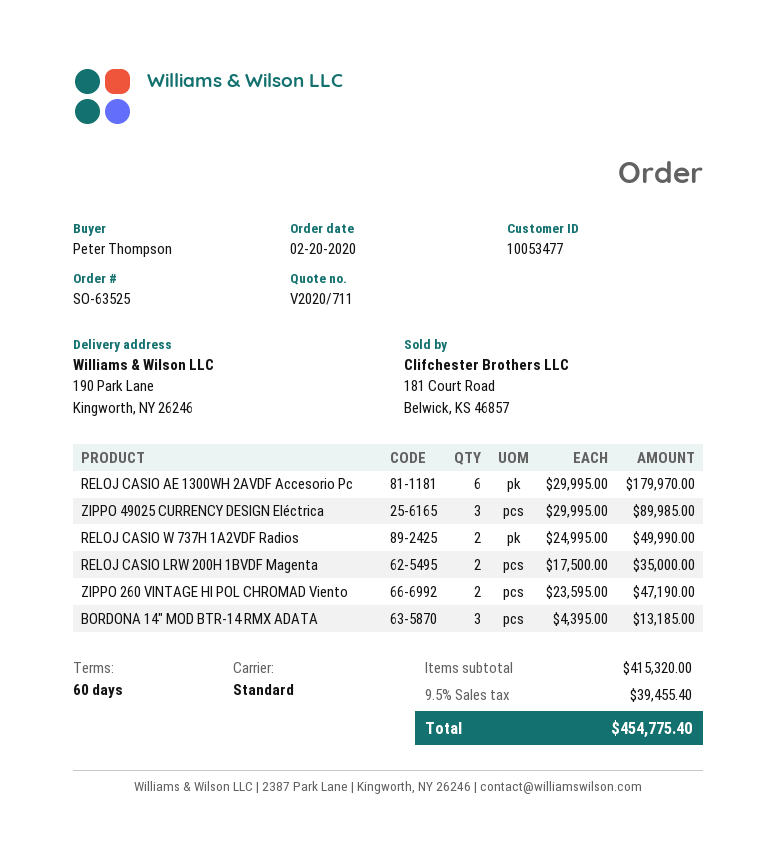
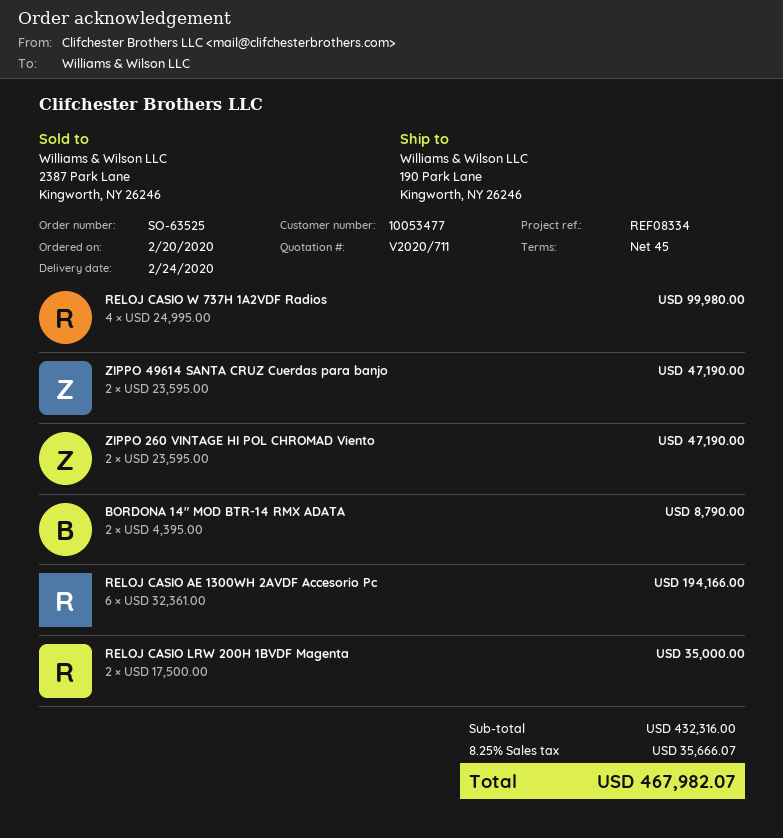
payment terms: 60 days -> 45 days
RELOJ CASIO AE 1300WH 2AVDF Accesorio Pc: 6 x 29995.00 = 179970.00 -> 6 x 32361.00 = 194166.00
ZIPPO 49025 CURRENCY DESIGN Eléctrica: 3 x 29995.00 = 89985.00 -> none
RELOJ CASIO W 737H 1A2VDF Radios: 2 x 24995.00 = 49990.00 -> 4 x 24995.00 = 99980.00
BORDONA 14" MOD BTR-14 RMX ADATA: 3 x 4395.00 = 13185.00 -> 2 x 4395.00 = 8790.00
ZIPPO 49614 SANTA CRUZ Cuerdas para banjo: none -> 2 x 23595.00 = 47190.00
subtotal: 415320.00 -> 432316.00
tax: 9.5% = 39455.40 -> 8.25% = 35666.07
total: 454775.40 -> 467982.07

